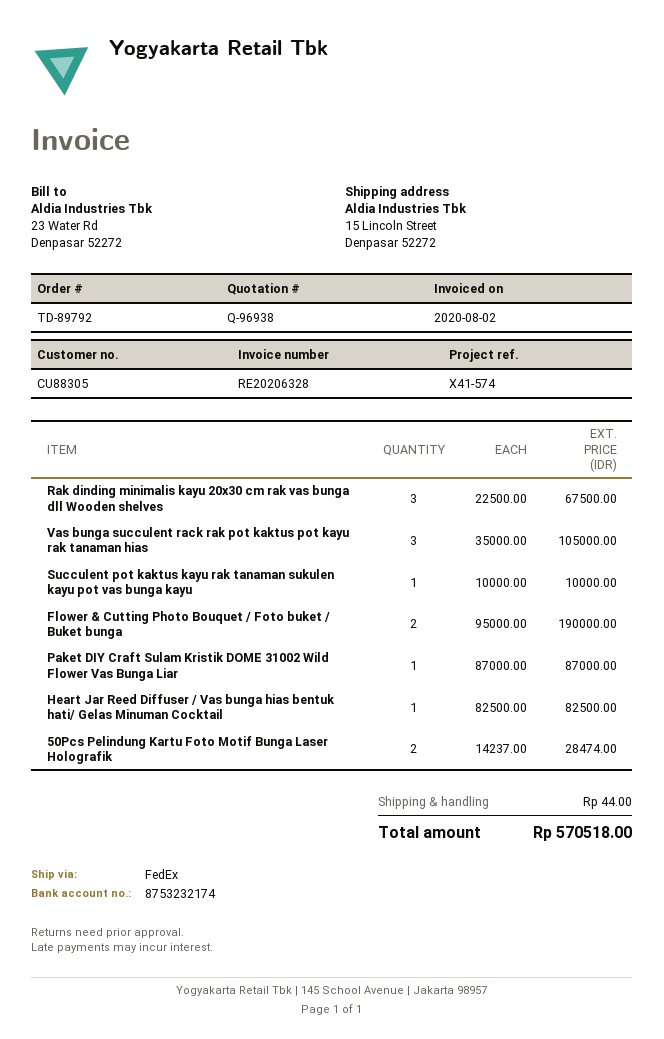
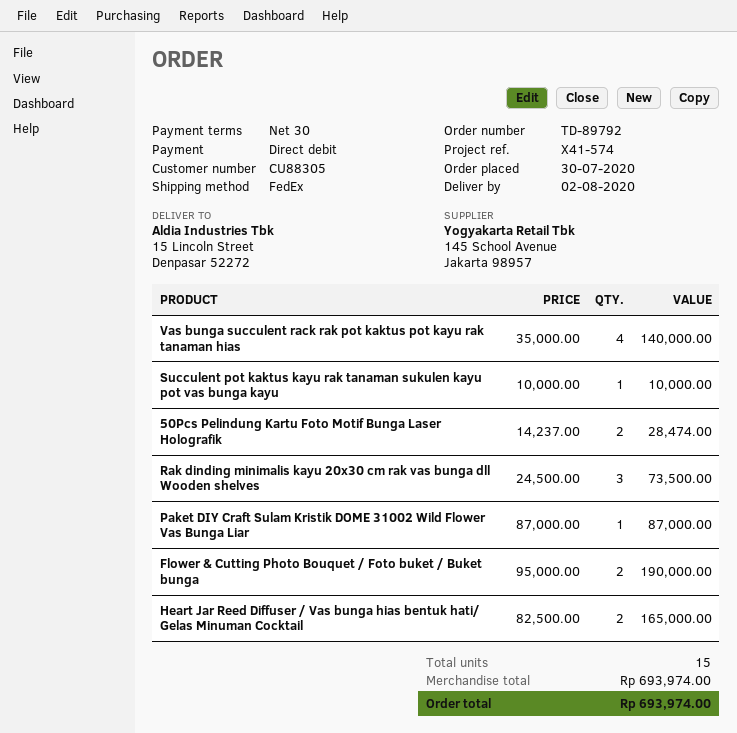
Rak dinding minimalis kayu 20x30 cm rak vas bunga dll Wooden shelves: 3 x 22500.00 = 67500.00 -> 3 x 24500.00 = 73500.00
Vas bunga succulent rack rak pot kaktus pot kayu rak tanaman hias: 3 x 35000.00 = 105000.00 -> 4 x 35000.00 = 140000.00
Heart Jar Reed Diffuser / Vas bunga hias bentuk hati/ Gelas Minuman Cocktail: 1 x 82500.00 = 82500.00 -> 2 x 82500.00 = 165000.00
shipping: 44.00 -> none
total: 570518.00 -> 693974.00

